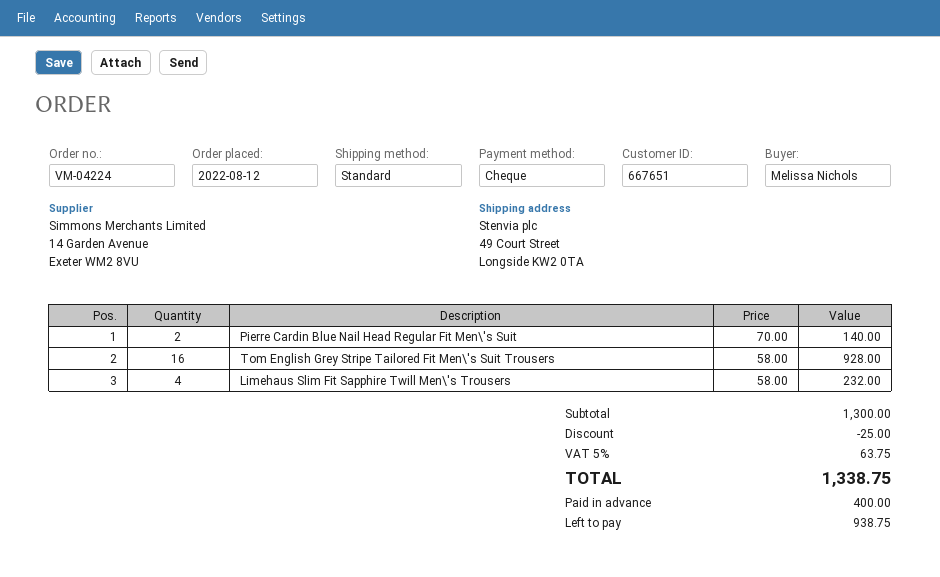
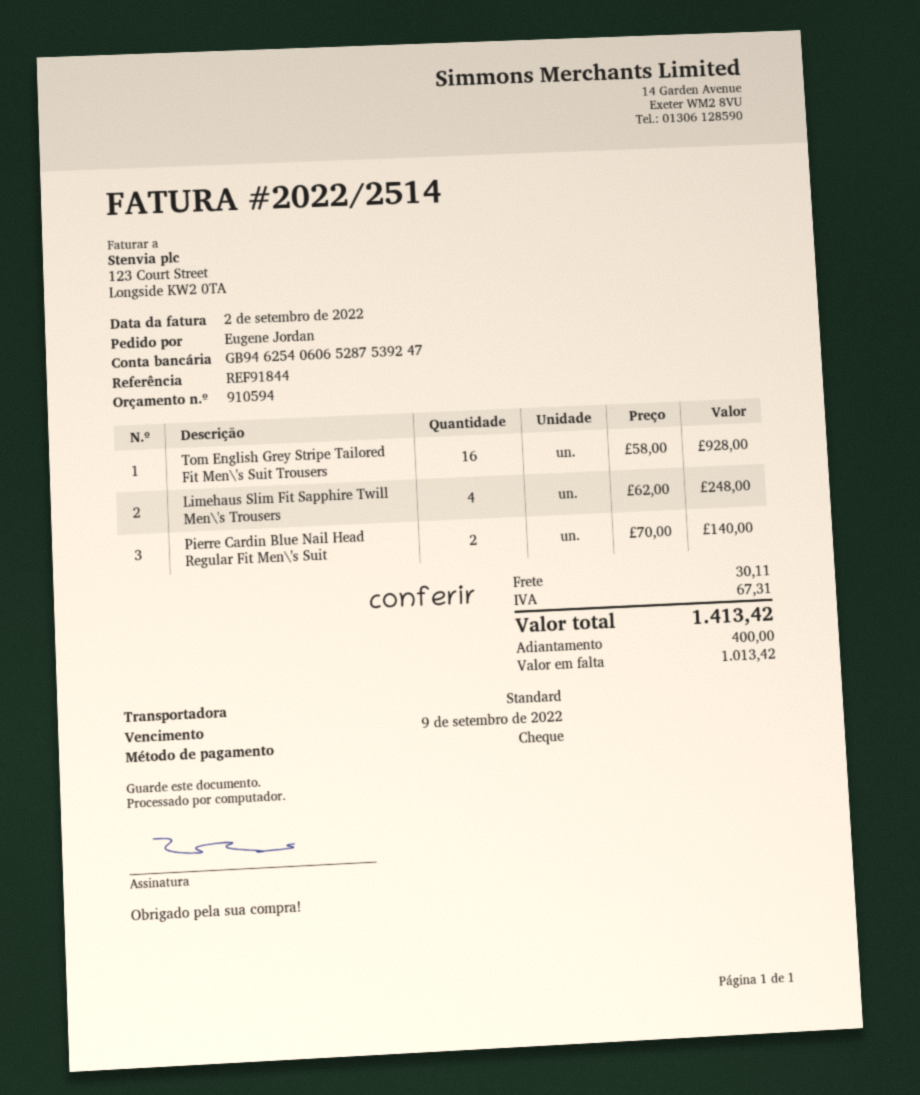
ordered by: Melissa Nichols -> Eugene Jordan
Limehaus Slim Fit Sapphire Twill Men\'s Trousers: 4 x 58.00 = 232.00 -> 4 x 62.00 = 248.00
discount: 25.00 -> none
shipping: none -> 30.11
tax: 63.75 -> 67.31
total: 1338.75 -> 1413.42
balance: 938.75 -> 1013.42

